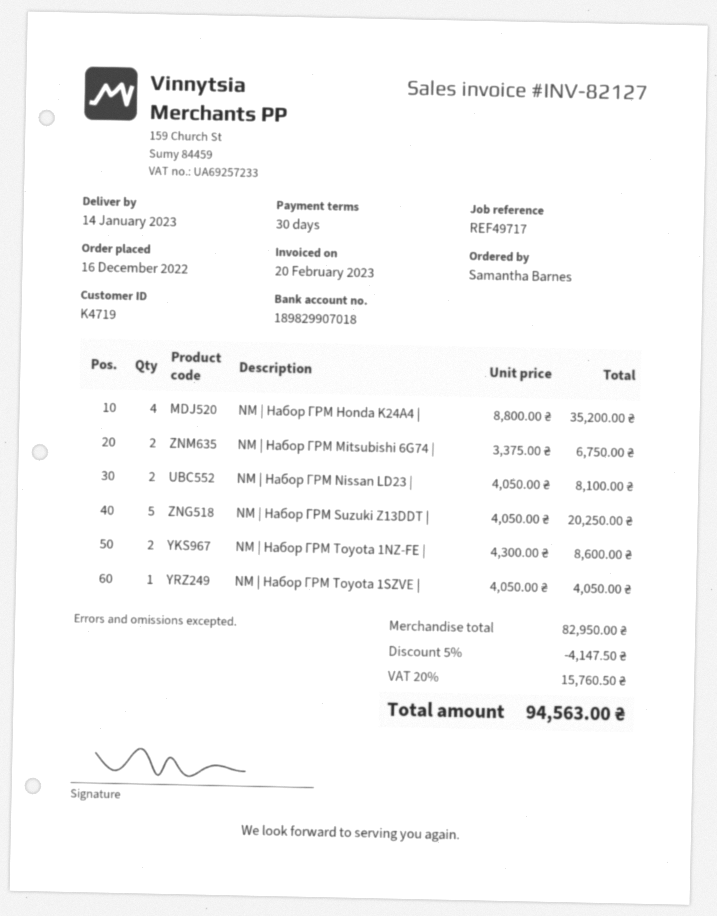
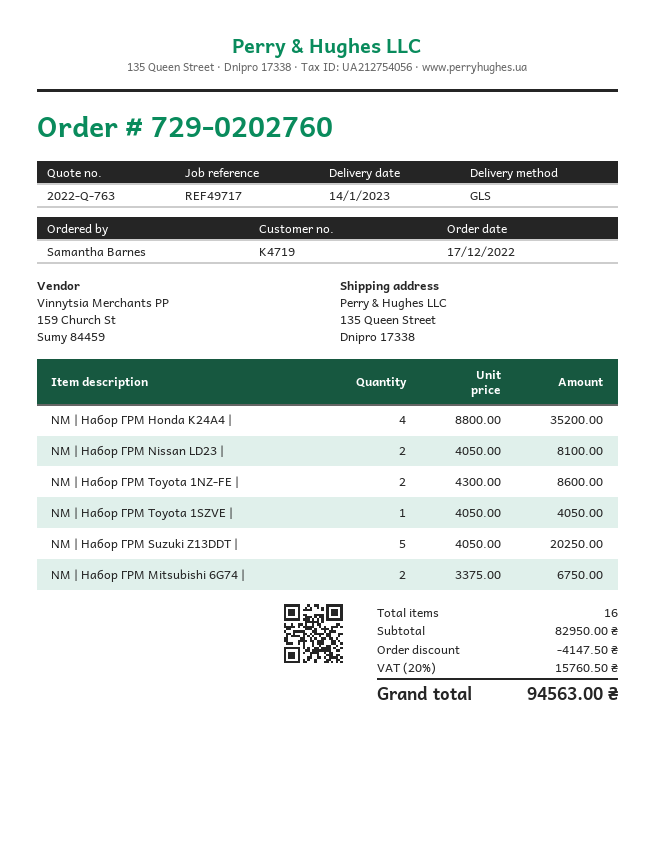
order date: 2022-12-16 -> 2022-12-17

